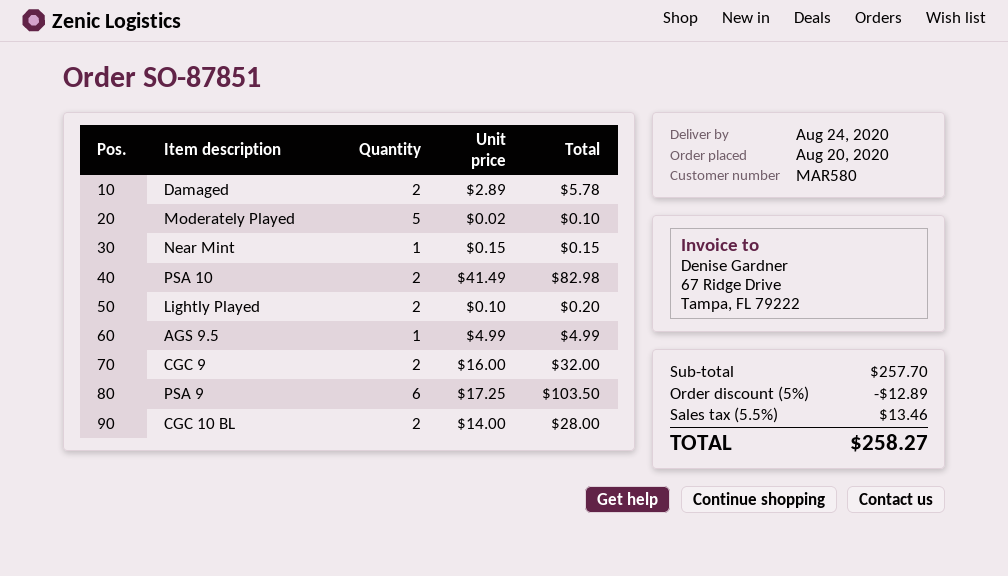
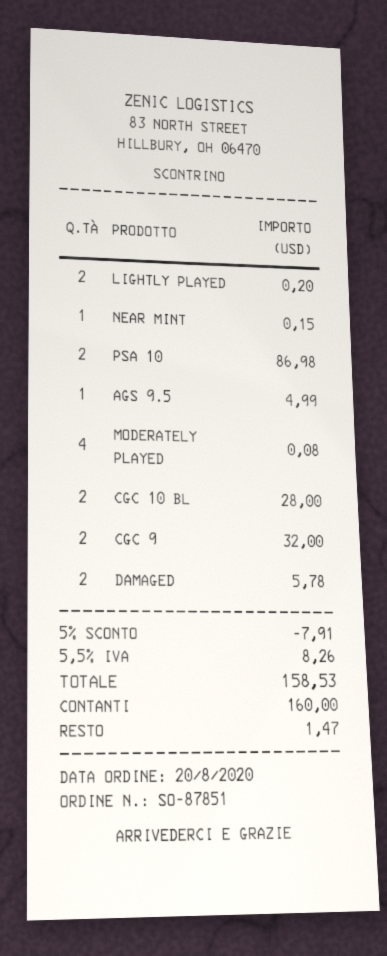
Moderately Played: 5 for 0.10 -> 4 for 0.08
PSA 10: 2 for 82.98 -> 2 for 86.98
PSA 9: 6 for 103.50 -> none
discount: 5% = 12.89 -> 5% = 7.91
tax: 5.5% = 13.46 -> 5.5% = 8.26
total: 258.27 -> 158.53

